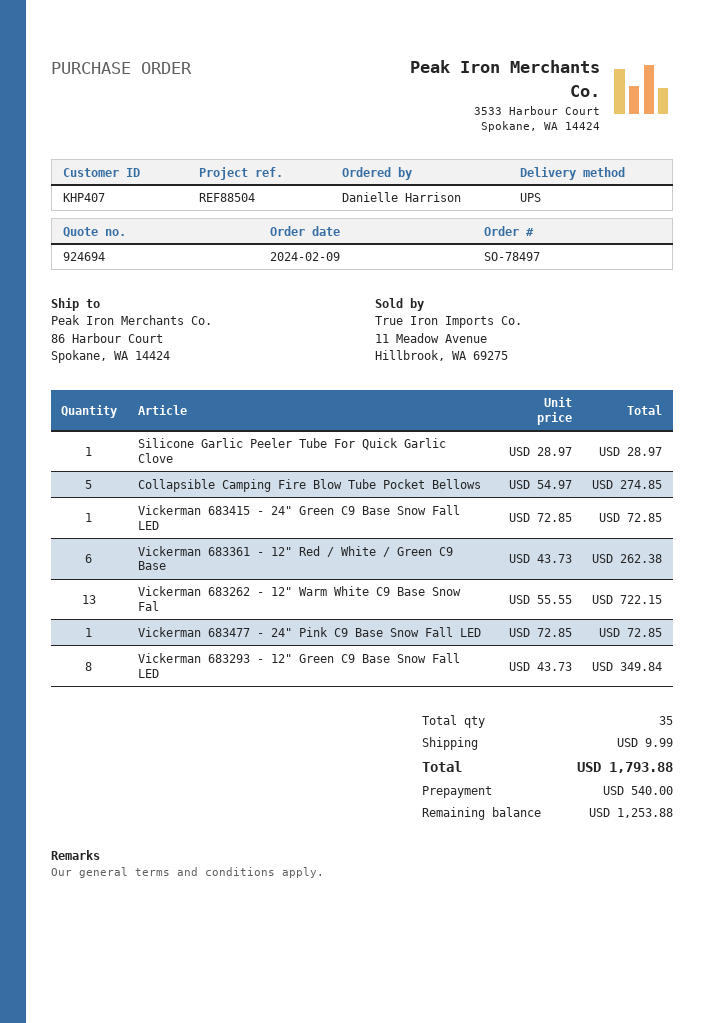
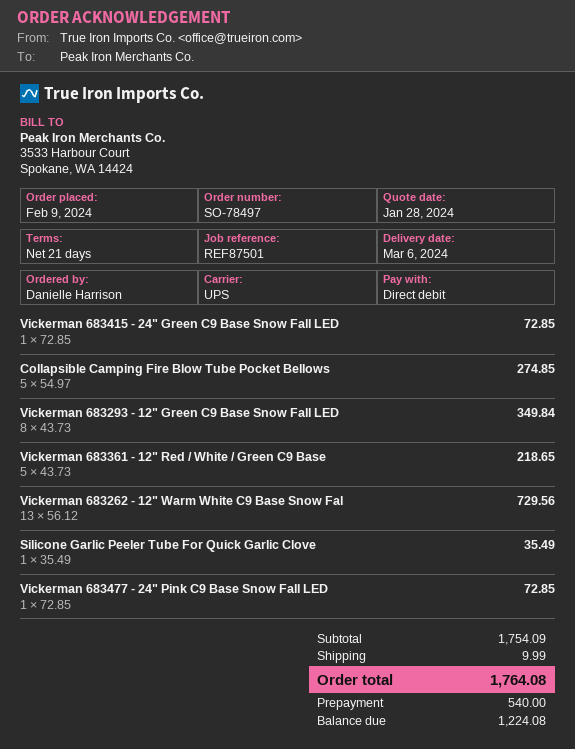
reference: REF88504 -> REF87501
Silicone Garlic Peeler Tube For Quick Garlic Clove: 1 x 28.97 = 28.97 -> 1 x 35.49 = 35.49
Vickerman 683361 - 12" Red / White / Green C9 Base: 6 x 43.73 = 262.38 -> 5 x 43.73 = 218.65
Vickerman 683262 - 12" Warm White C9 Base Snow Fal: 13 x 55.55 = 722.15 -> 13 x 56.12 = 729.56
total: 1793.88 -> 1764.08
balance: 1253.88 -> 1224.08

